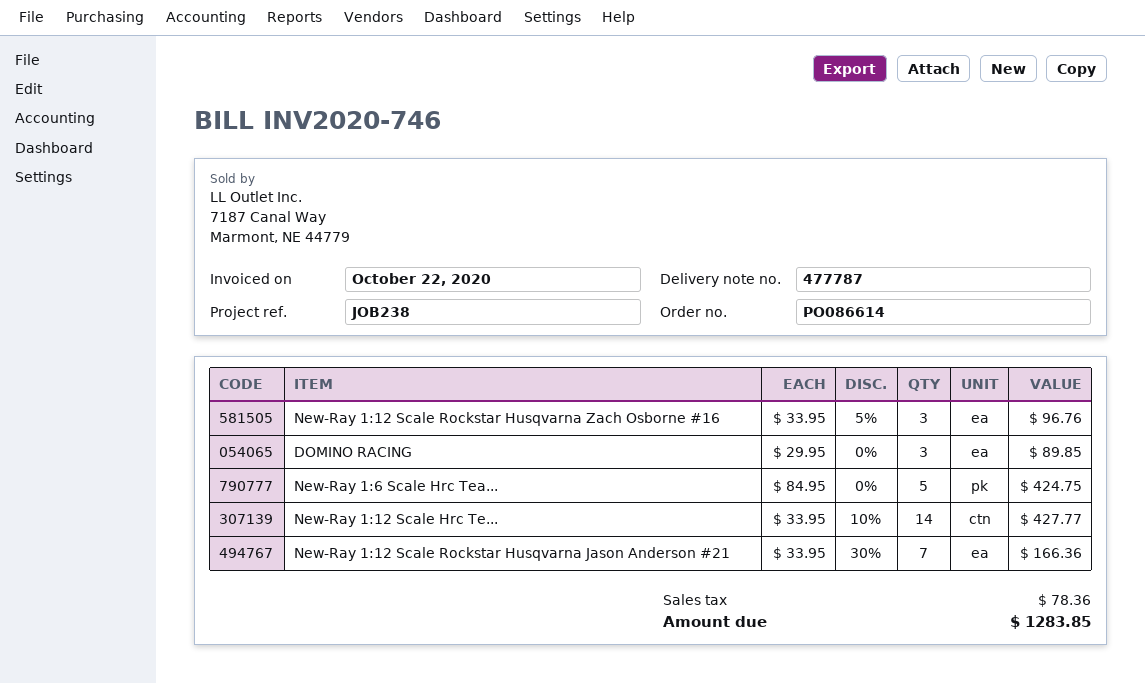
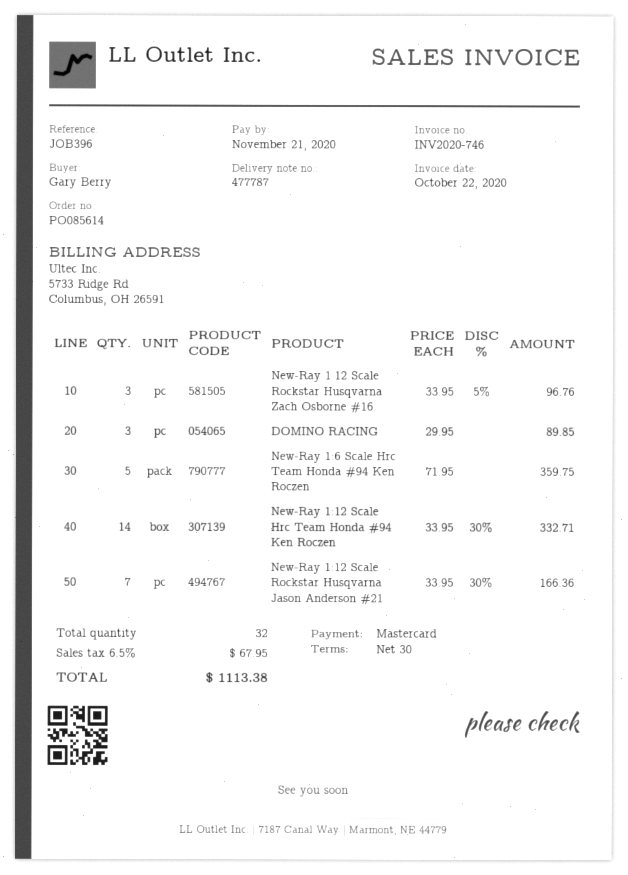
order number: PO086614 -> PO085614
reference: JOB238 -> JOB396
New-Ray 1:6 Scale Hrc Tea...: 5 x 84.95 = 424.75 -> 5 x 71.95 = 359.75
New-Ray 1:12 Scale Hrc Te...: 14 x 33.95 - 10% = 427.77 -> 14 x 33.95 - 30% = 332.71
tax: 78.36 -> 67.95
total: 1283.85 -> 1113.38

